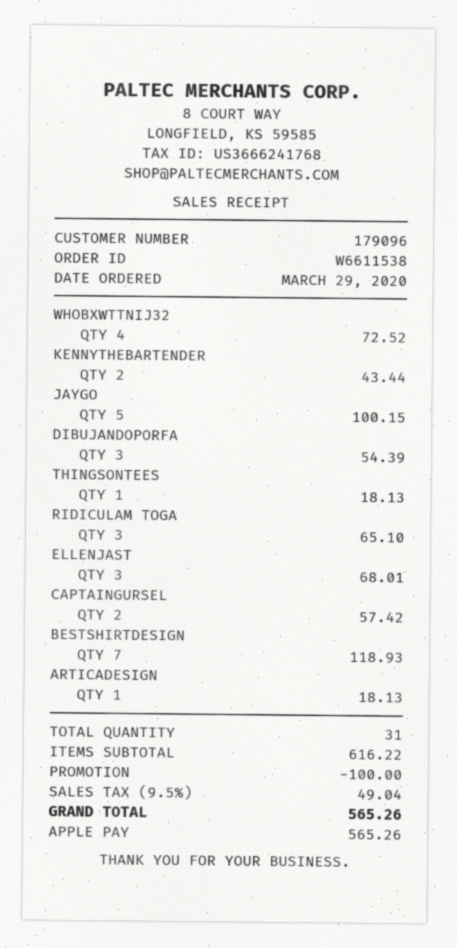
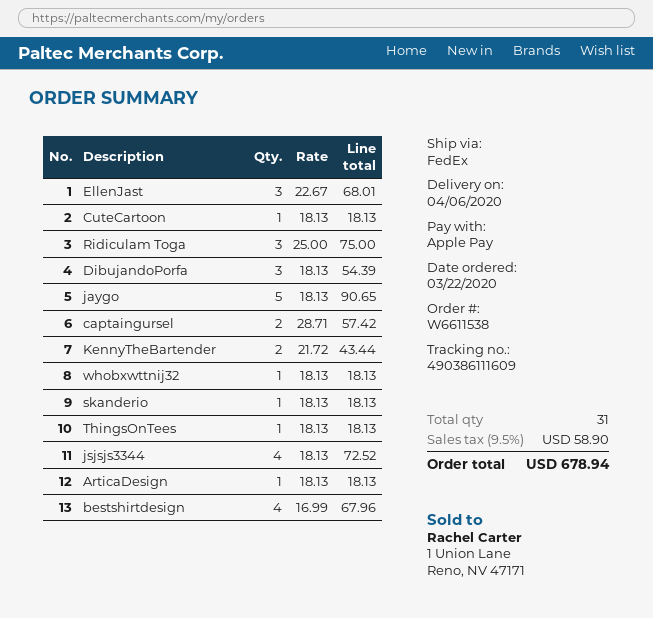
order date: 2020-03-29 -> 2020-03-22
WHOBXWTTNIJ32: 4 for 72.52 -> 1 for 18.13
JAYGO: 5 for 100.15 -> 5 for 90.65
RIDICULAM TOGA: 3 for 65.10 -> 3 for 75.00
BESTSHIRTDESIGN: 7 for 118.93 -> 4 for 67.96
CuteCartoon: none -> 1 for 18.13
skanderio: none -> 1 for 18.13
jsjsjs3344: none -> 4 for 72.52
discount: 100.00 -> none
tax: 9.5% = 49.04 -> 9.5% = 58.90
total: 565.26 -> 678.94

